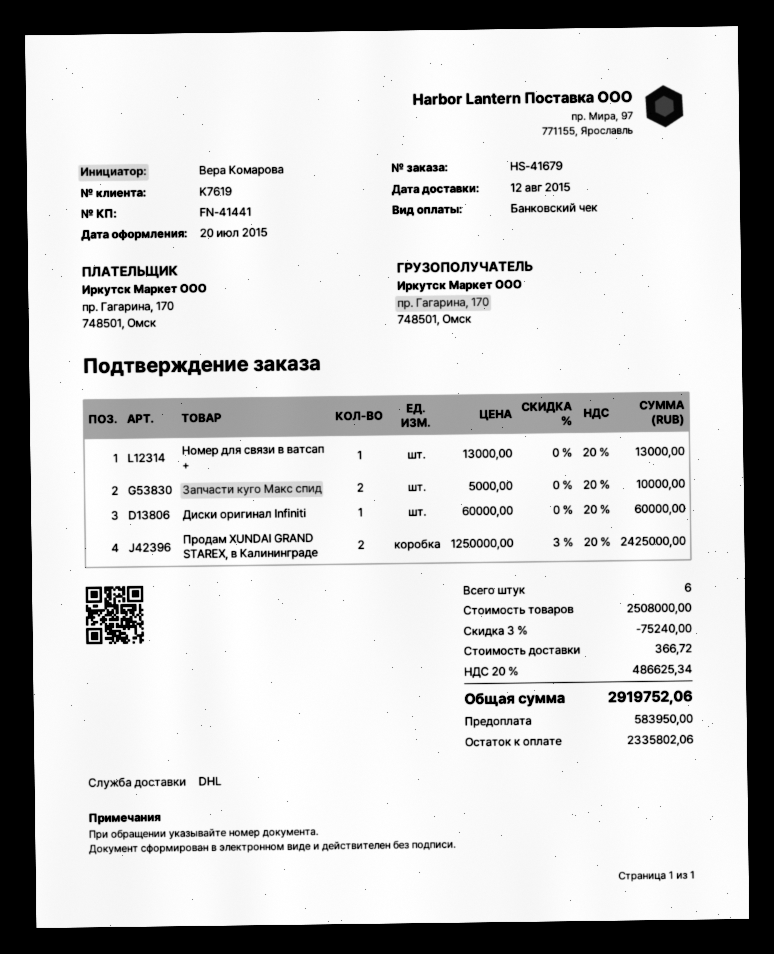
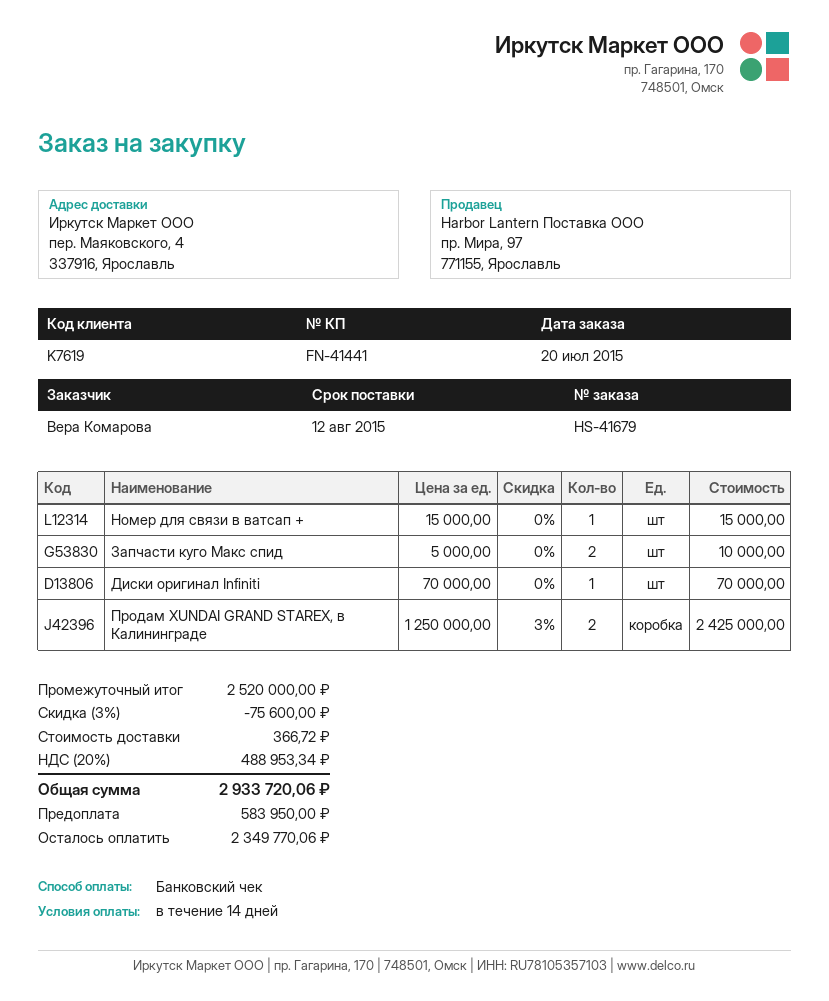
ship to: пр. Гагарина, 170, 748501, Омск -> пер. Маяковского, 4, 337916, Ярославль
Номер для связи в ватсап +: 1 x 13000.00 = 13000.00 -> 1 x 15000.00 = 15000.00
Диски оригинал Infiniti: 1 x 60000.00 = 60000.00 -> 1 x 70000.00 = 70000.00
subtotal: 2508000.00 -> 2520000.00
discount: 3% = 75240.00 -> 3% = 75600.00
tax: 20% = 486625.34 -> 20% = 488953.34
total: 2919752.06 -> 2933720.06
balance: 2335802.06 -> 2349770.06

